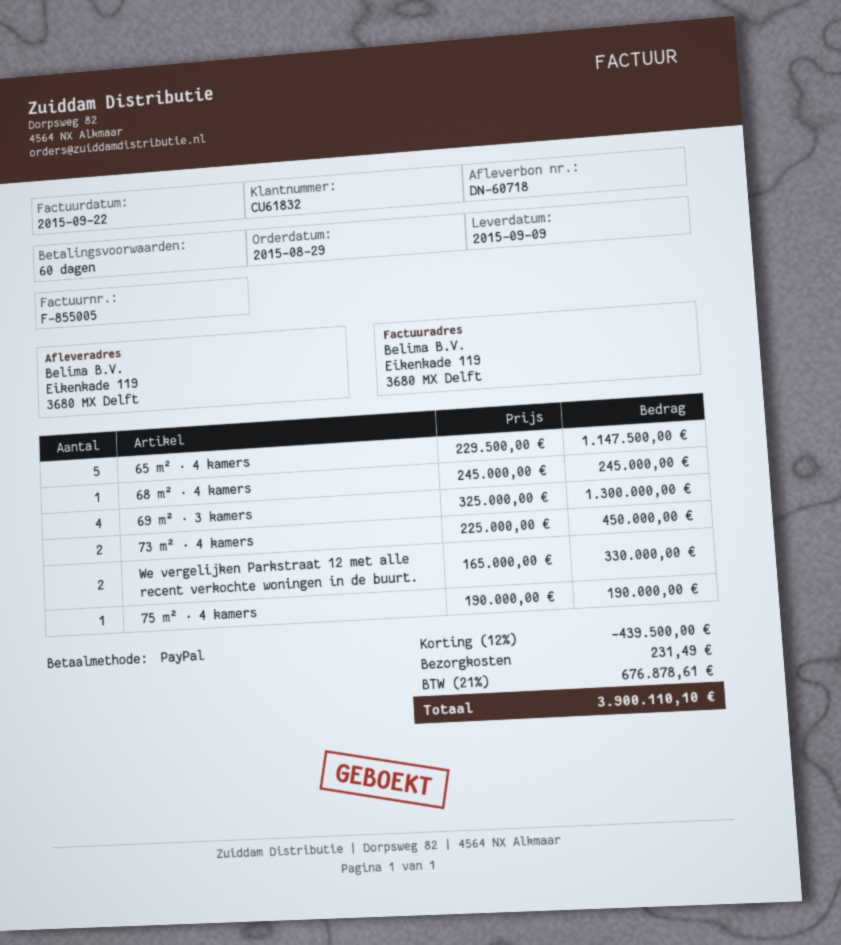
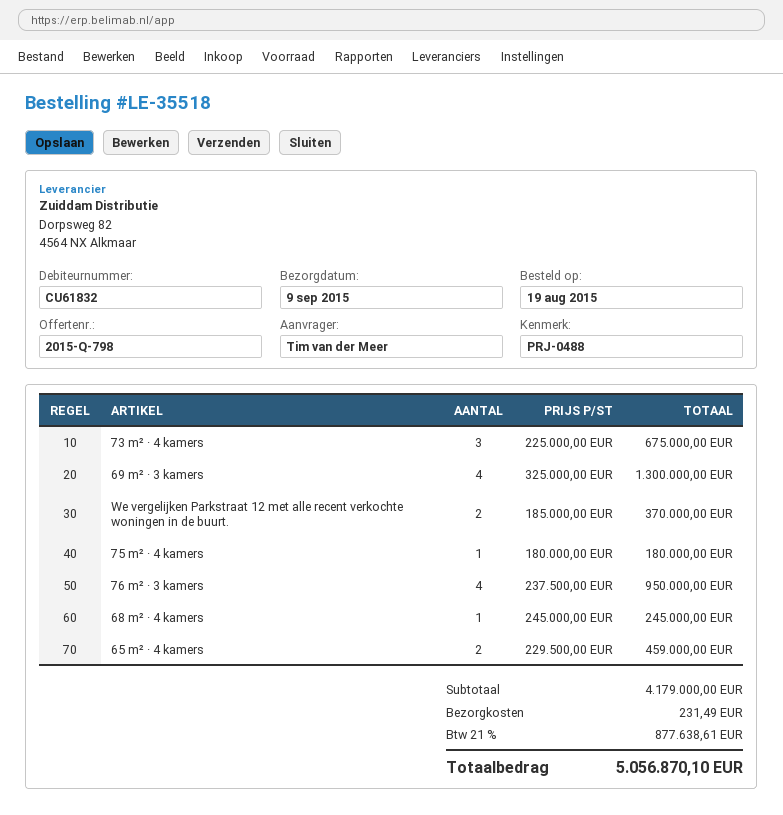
order date: 2015-08-29 -> 2015-08-19
65 m² · 4 kamers: 5 x 229500.00 = 1147500.00 -> 2 x 229500.00 = 459000.00
73 m² · 4 kamers: 2 x 225000.00 = 450000.00 -> 3 x 225000.00 = 675000.00
We vergelijken Parkstraat 12 met alle recent verkochte woningen in de buurt.: 2 x 165000.00 = 330000.00 -> 2 x 185000.00 = 370000.00
75 m² · 4 kamers: 1 x 190000.00 = 190000.00 -> 1 x 180000.00 = 180000.00
76 m² · 3 kamers: none -> 4 x 237500.00 = 950000.00
discount: 12% = 439500.00 -> none
tax: 21% = 676878.61 -> 21% = 877638.61
total: 3900110.10 -> 5056870.10

